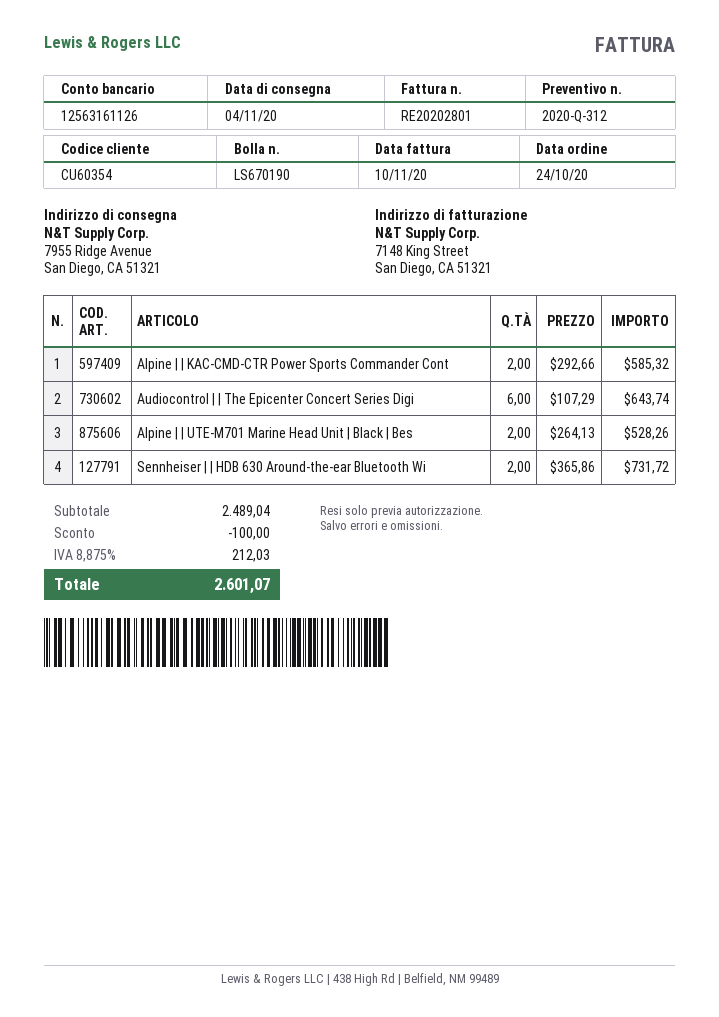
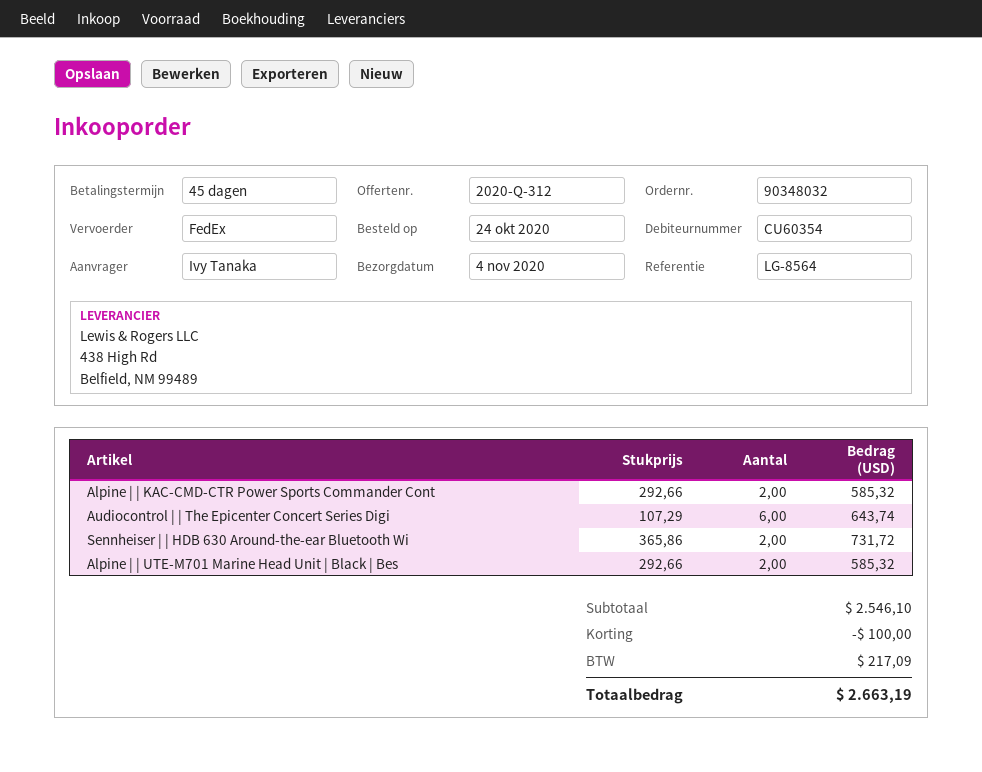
Alpine | | UTE-M701 Marine Head Unit | Black | Bes: 2 x 264.13 = 528.26 -> 2 x 292.66 = 585.32
subtotal: 2489.04 -> 2546.10
tax: 212.03 -> 217.09
total: 2601.07 -> 2663.19

